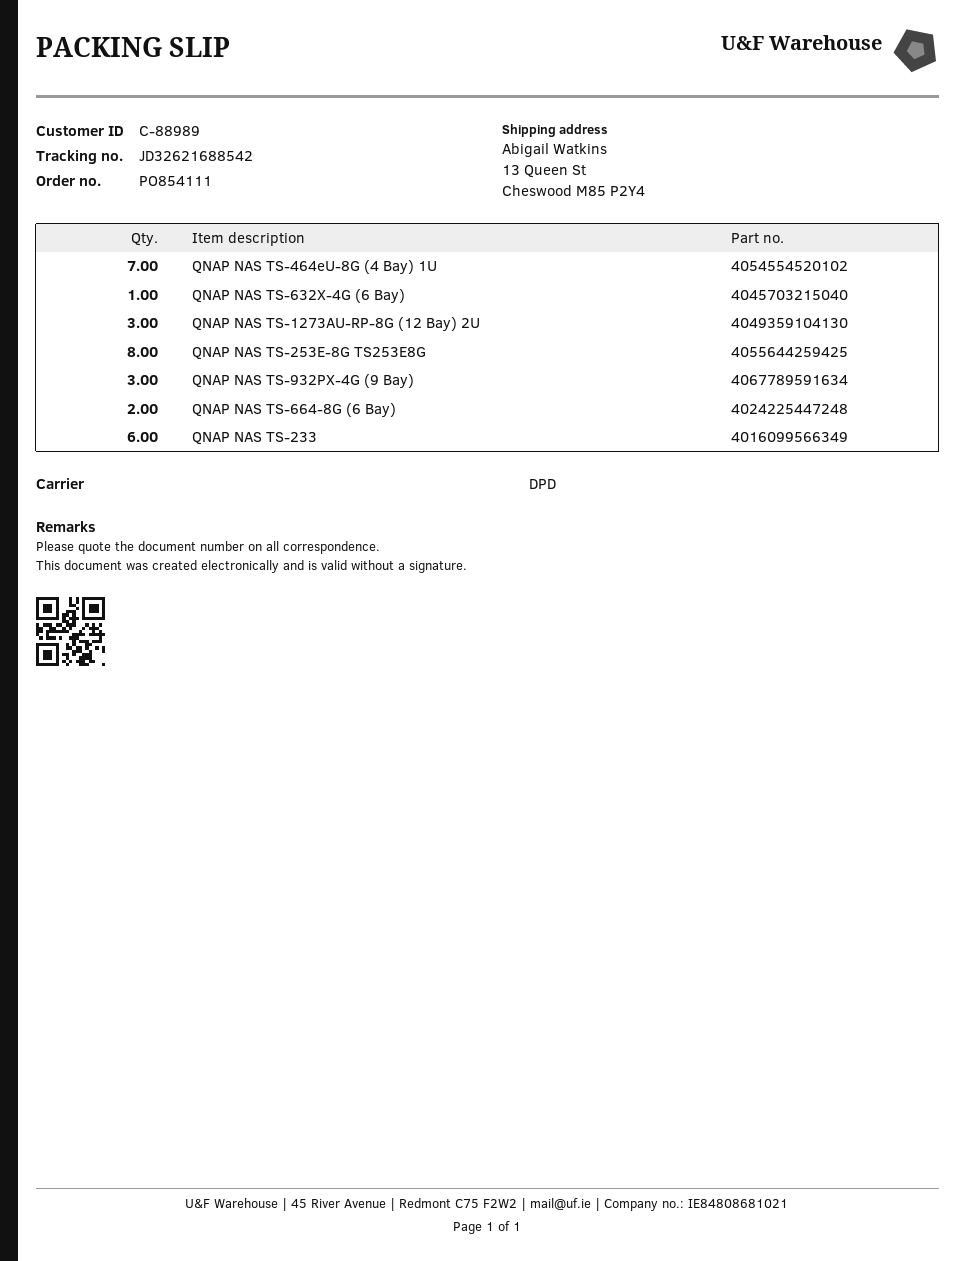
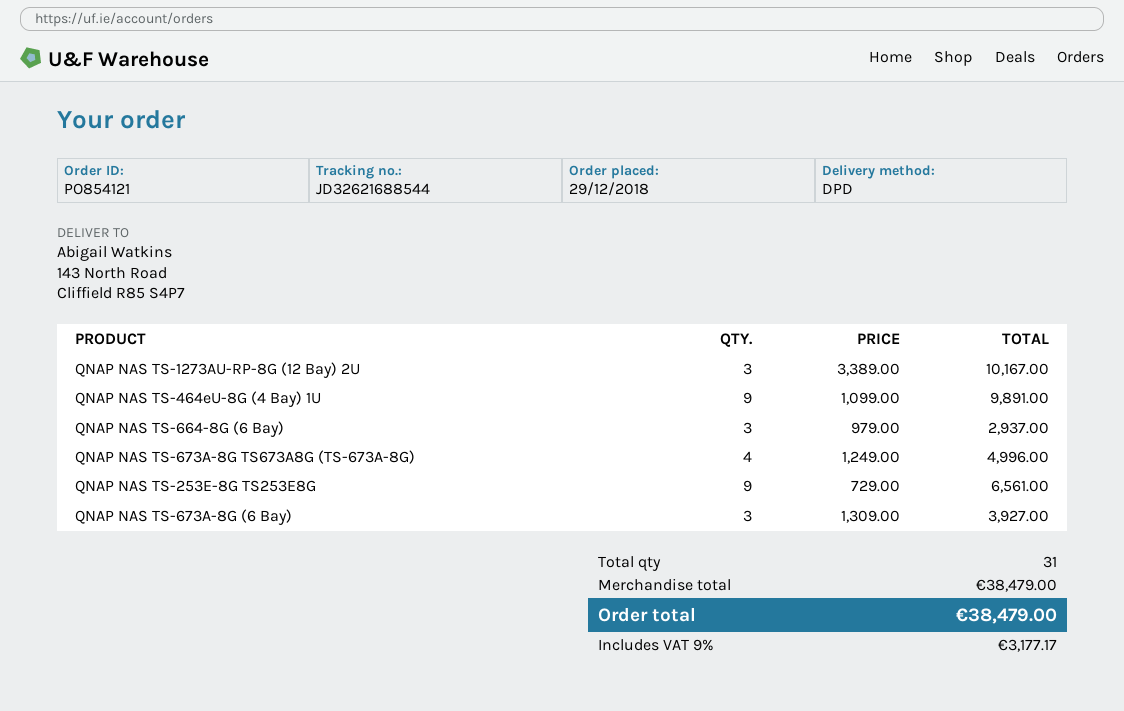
order number: PO854111 -> PO854121
tracking number: JD32621688542 -> JD32621688544
ship to: 13 Queen St, Cheswood M85 P2Y4 -> 143 North Road, Cliffield R85 S4P7
QNAP NAS TS-464eU-8G (4 Bay) 1U: 7 -> 9
QNAP NAS TS-632X-4G (6 Bay): 1 -> none
QNAP NAS TS-253E-8G TS253E8G: 8 -> 9
QNAP NAS TS-932PX-4G (9 Bay): 3 -> none
QNAP NAS TS-664-8G (6 Bay): 2 -> 3
QNAP NAS TS-233: 6 -> none
QNAP NAS TS-673A-8G TS673A8G (TS-673A-8G): none -> 4
QNAP NAS TS-673A-8G (6 Bay): none -> 3

